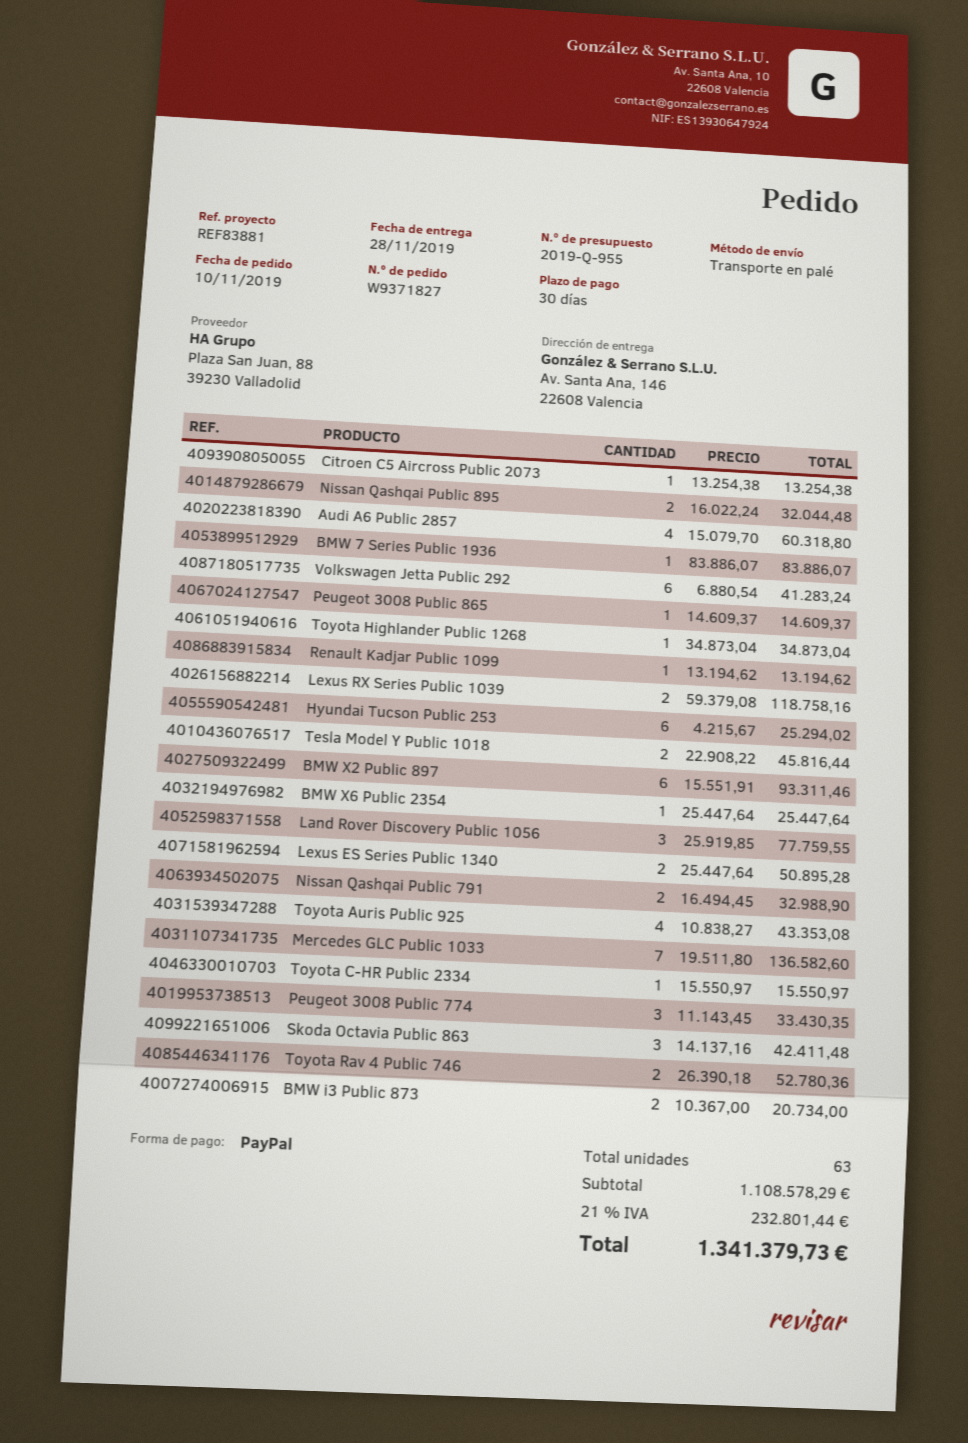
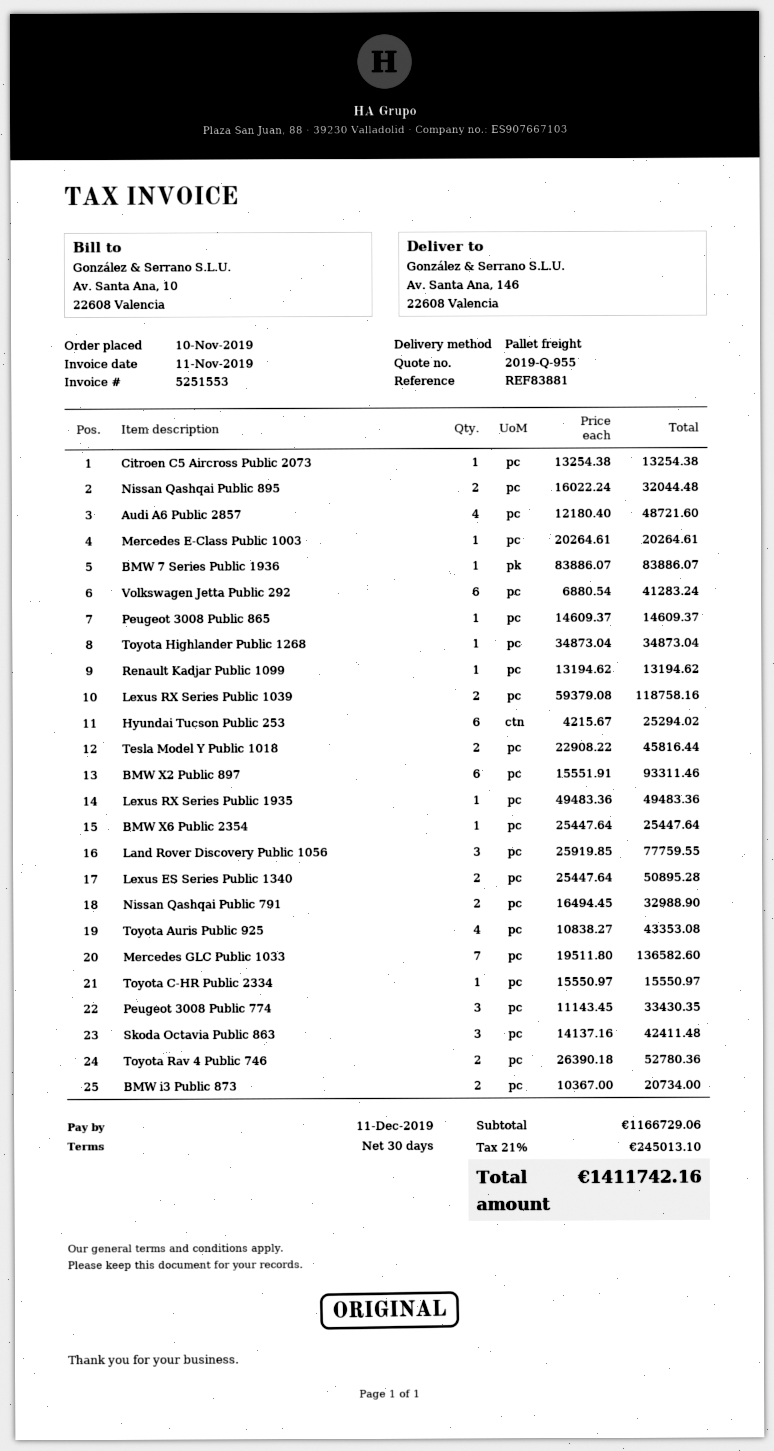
Audi A6 Public 2857: 4 x 15079.70 = 60318.80 -> 4 x 12180.40 = 48721.60
Mercedes E-Class Public 1003: none -> 1 x 20264.61 = 20264.61
Lexus RX Series Public 1935: none -> 1 x 49483.36 = 49483.36
subtotal: 1108578.29 -> 1166729.06
tax: 21% = 232801.44 -> 21% = 245013.10
total: 1341379.73 -> 1411742.16

